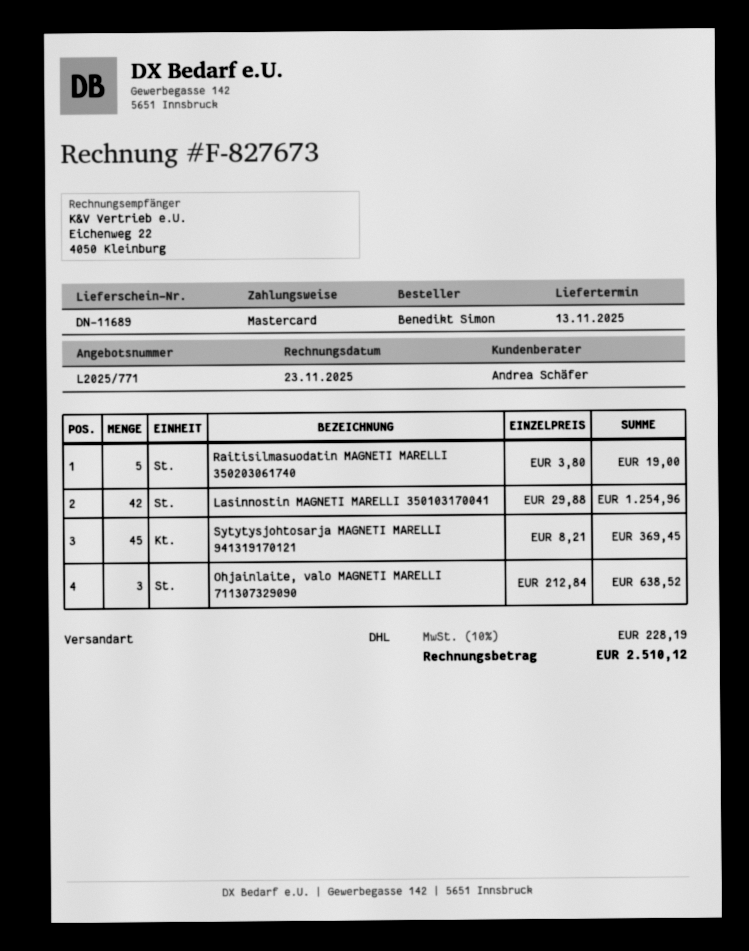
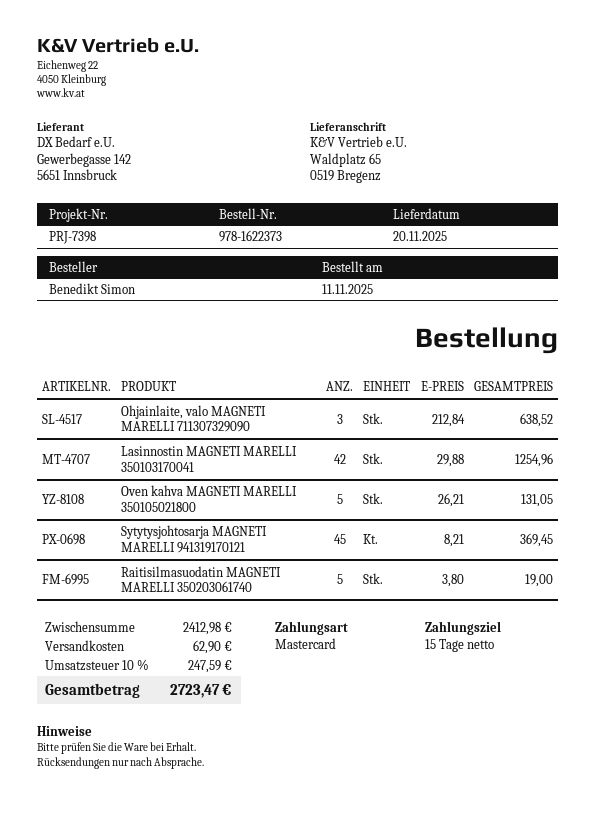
delivery date: 2025-11-13 -> 2025-11-20
Oven kahva MAGNETI MARELLI 350105021800: none -> 5 x 26.21 = 131.05
shipping: none -> 62.90
tax: 10% = 228.19 -> 10% = 247.59
total: 2510.12 -> 2723.47

